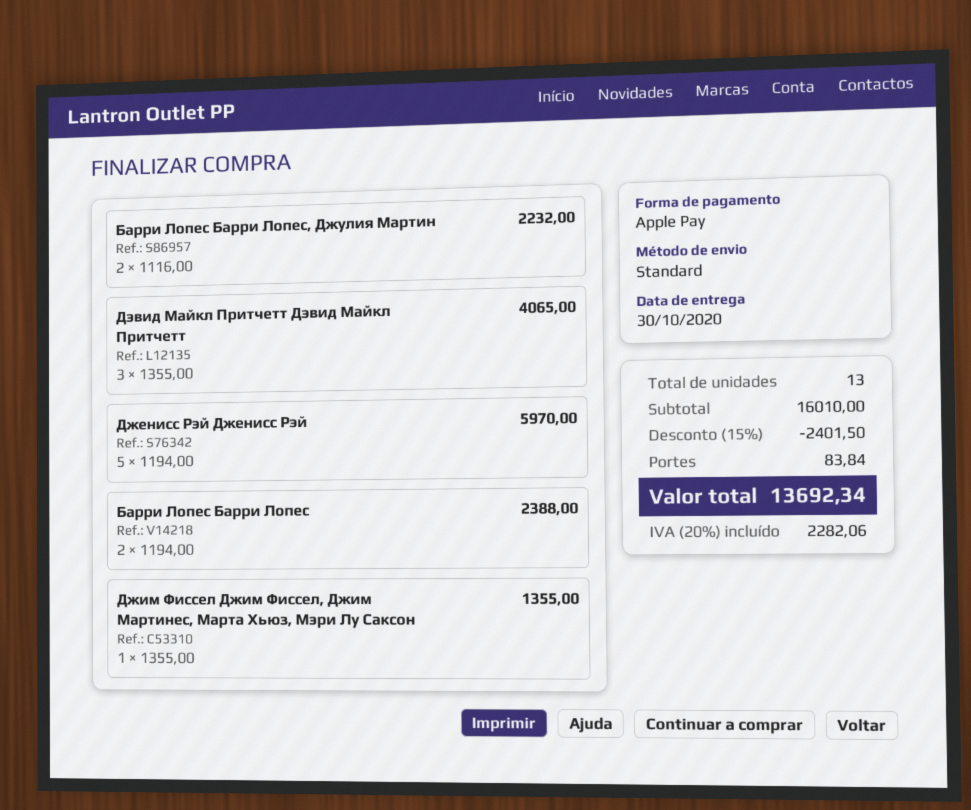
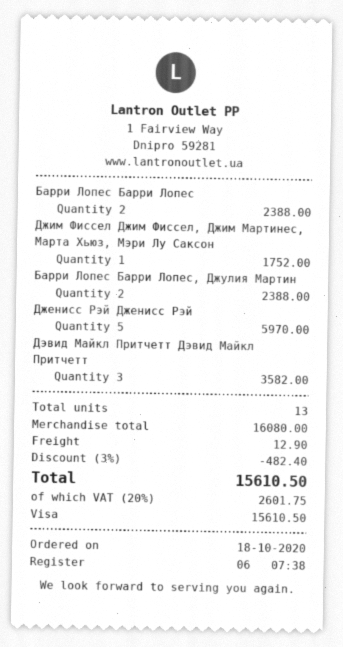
payment method: Apple Pay -> Visa
Барри Лопес Барри Лопес, Джулия Мартин: 2 for 2232.00 -> 2 for 2388.00
Дэвид Майкл Притчетт Дэвид Майкл Притчетт: 3 for 4065.00 -> 3 for 3582.00
Джим Фиссел Джим Фиссел, Джим Мартинес, Марта Хьюз, Мэри Лу Саксон: 1 for 1355.00 -> 1 for 1752.00
subtotal: 16010.00 -> 16080.00
discount: 15% = 2401.50 -> 3% = 482.40
shipping: 83.84 -> 12.90
tax: 20% = 2282.06 -> 20% = 2601.75
total: 13692.34 -> 15610.50

